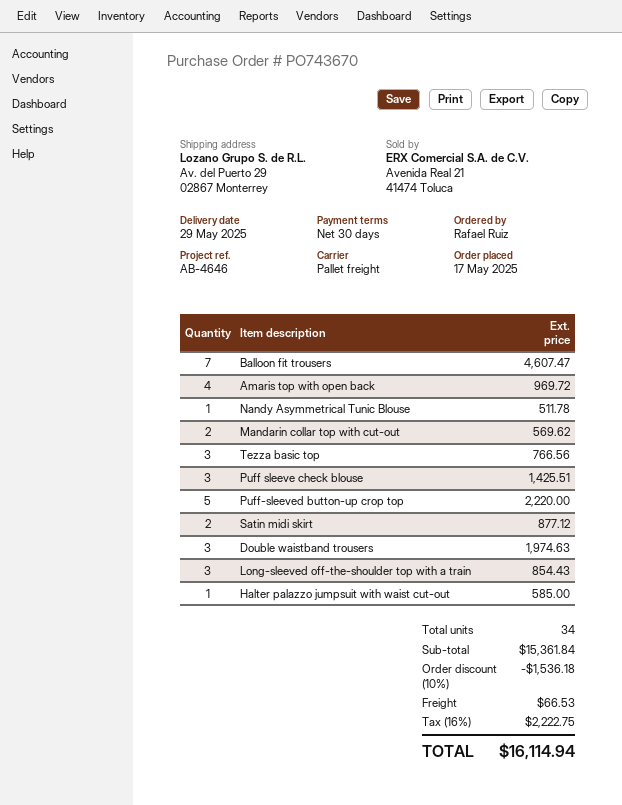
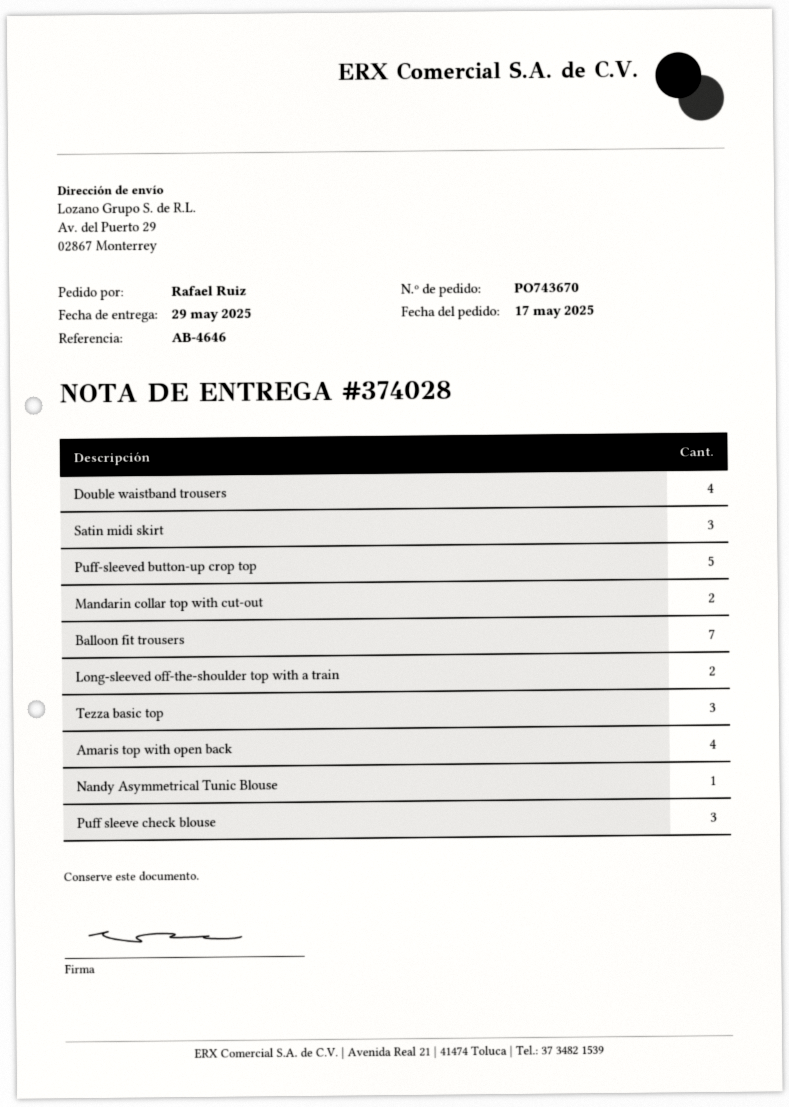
Satin midi skirt: 2 -> 3
Double waistband trousers: 3 -> 4
Long-sleeved off-the-shoulder top with a train: 3 -> 2
Halter palazzo jumpsuit with waist cut-out: 1 -> none

